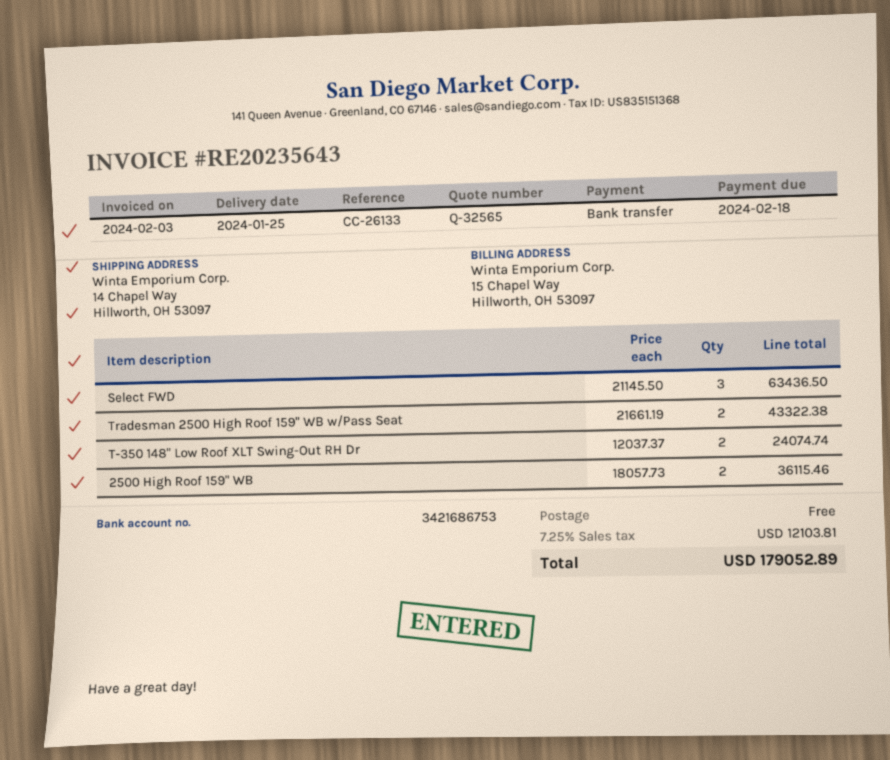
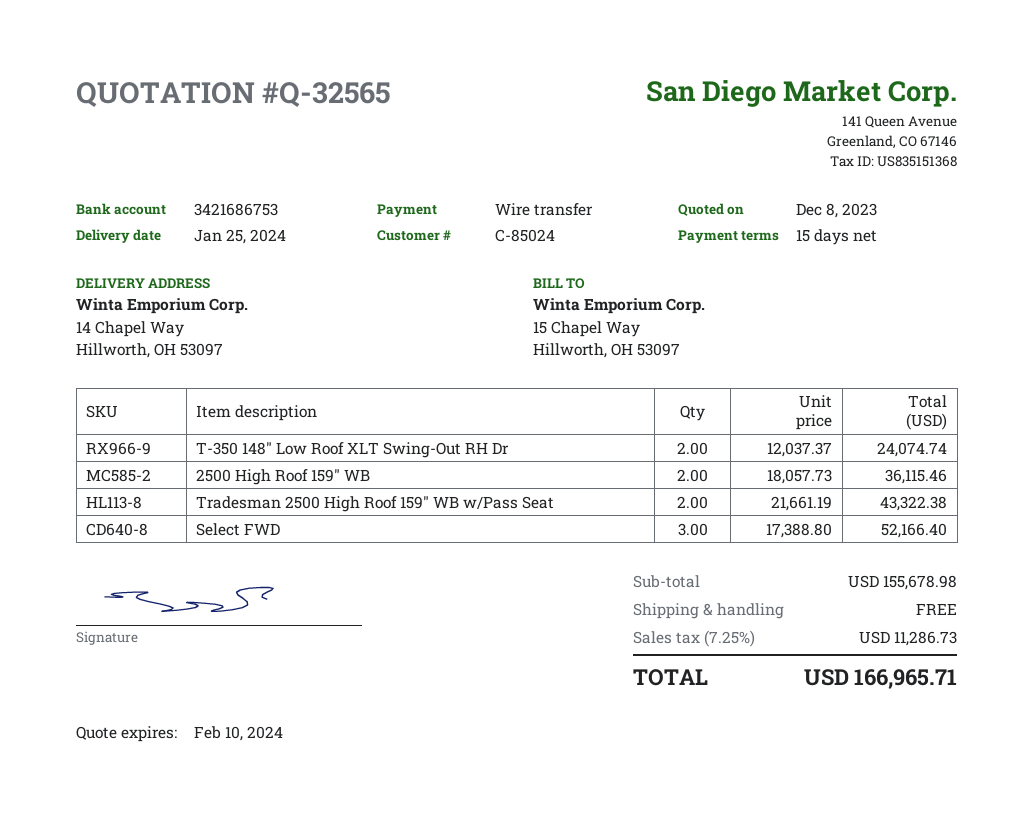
Select FWD: 3 x 21145.50 = 63436.50 -> 3 x 17388.80 = 52166.40
tax: 7.25% = 12103.81 -> 7.25% = 11286.73
total: 179052.89 -> 166965.71

